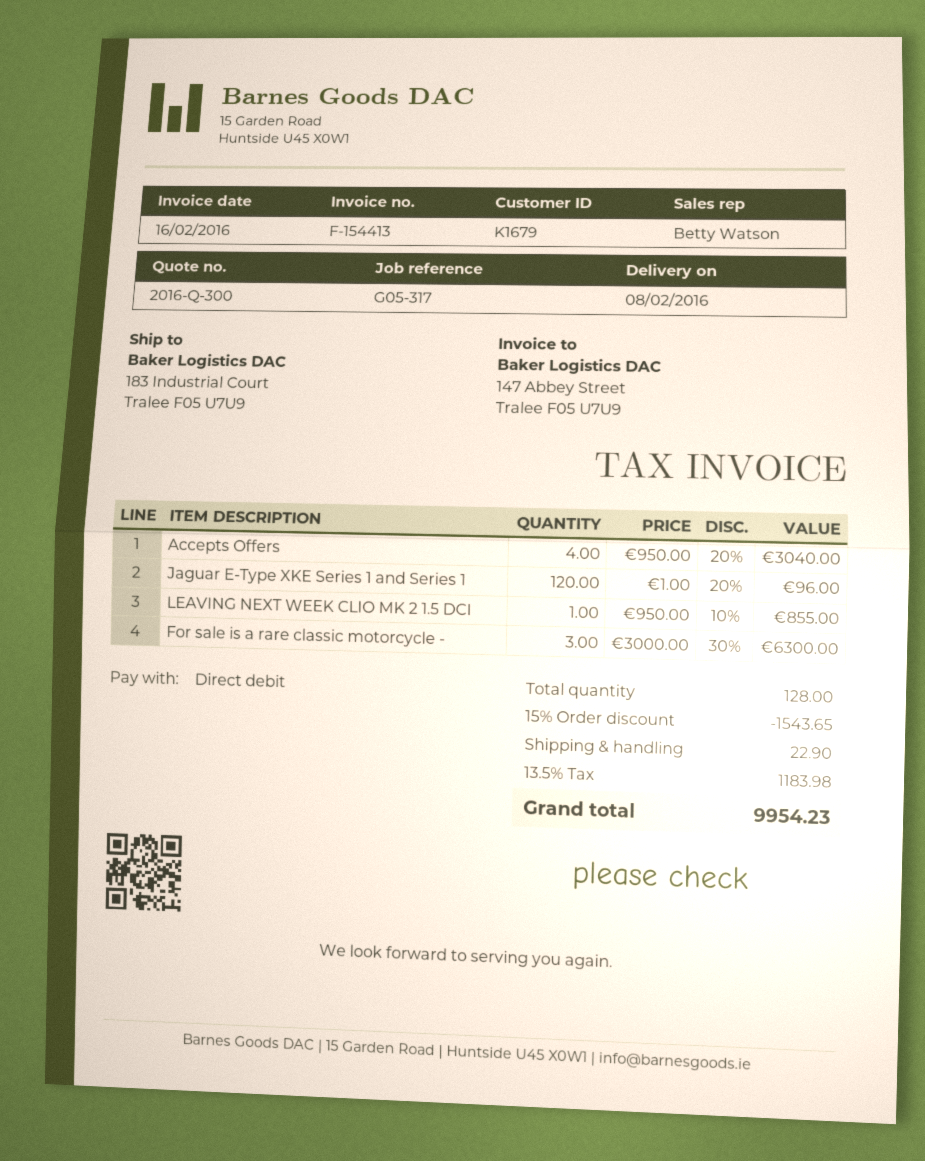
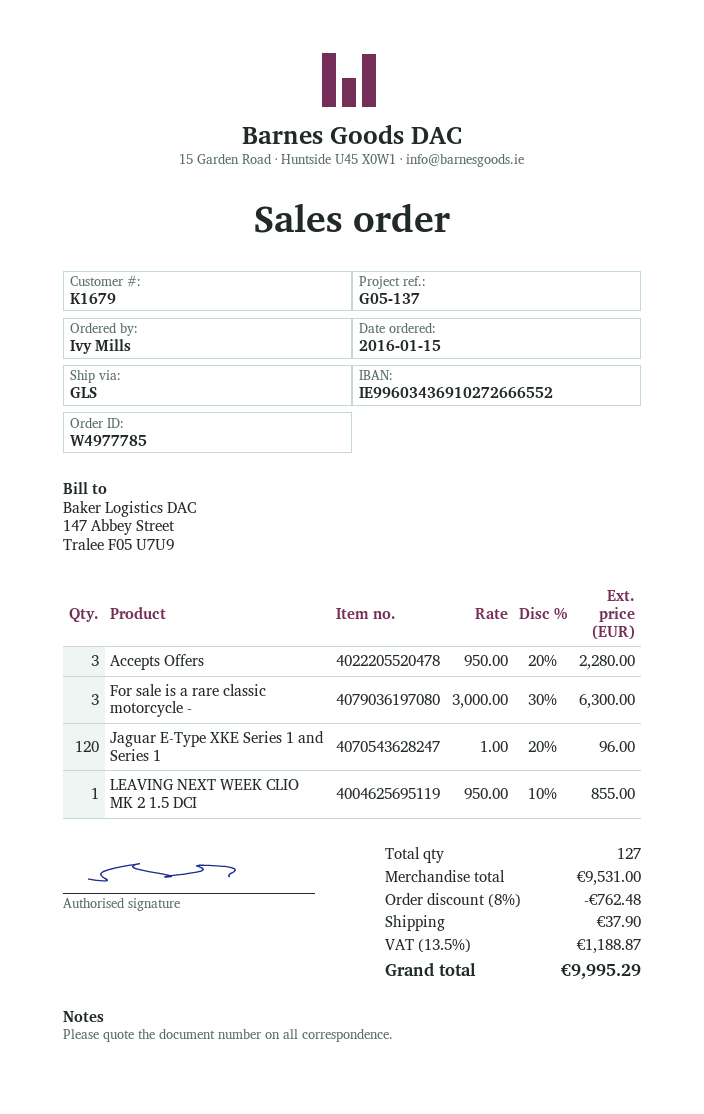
reference: G05-317 -> G05-137
Accepts Offers: 4 x 950.00 - 20% = 3040.00 -> 3 x 950.00 - 20% = 2280.00
total quantity: 128 -> 127
discount: 15% = 1543.65 -> 8% = 762.48
shipping: 22.90 -> 37.90
tax: 13.5% = 1183.98 -> 13.5% = 1188.87
total: 9954.23 -> 9995.29

